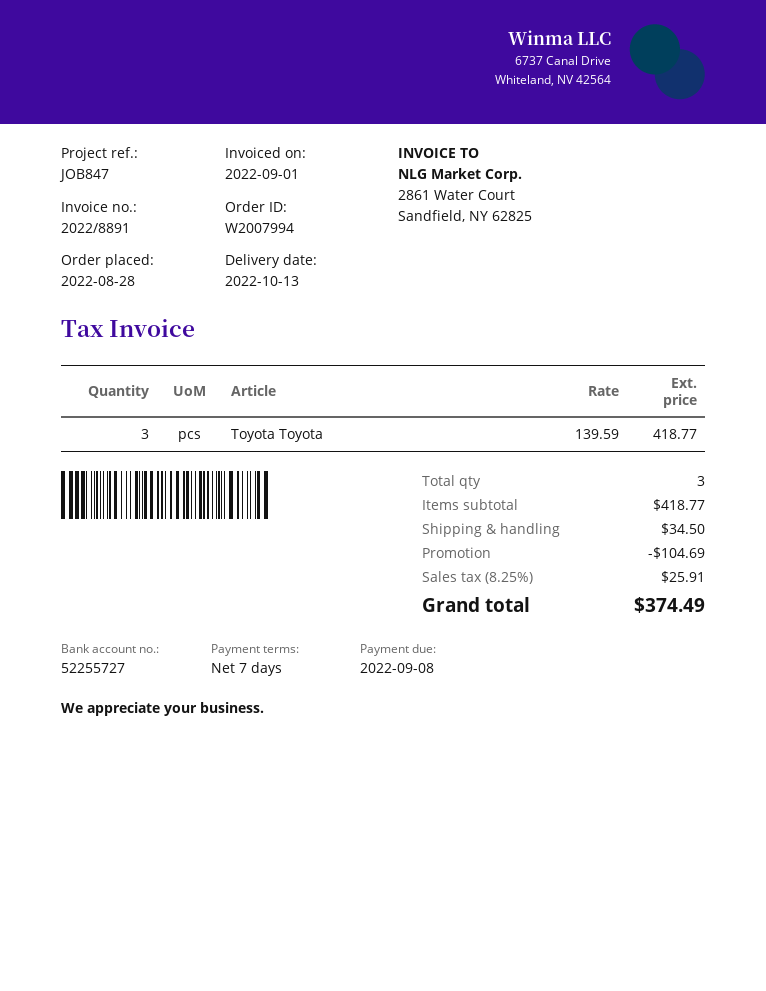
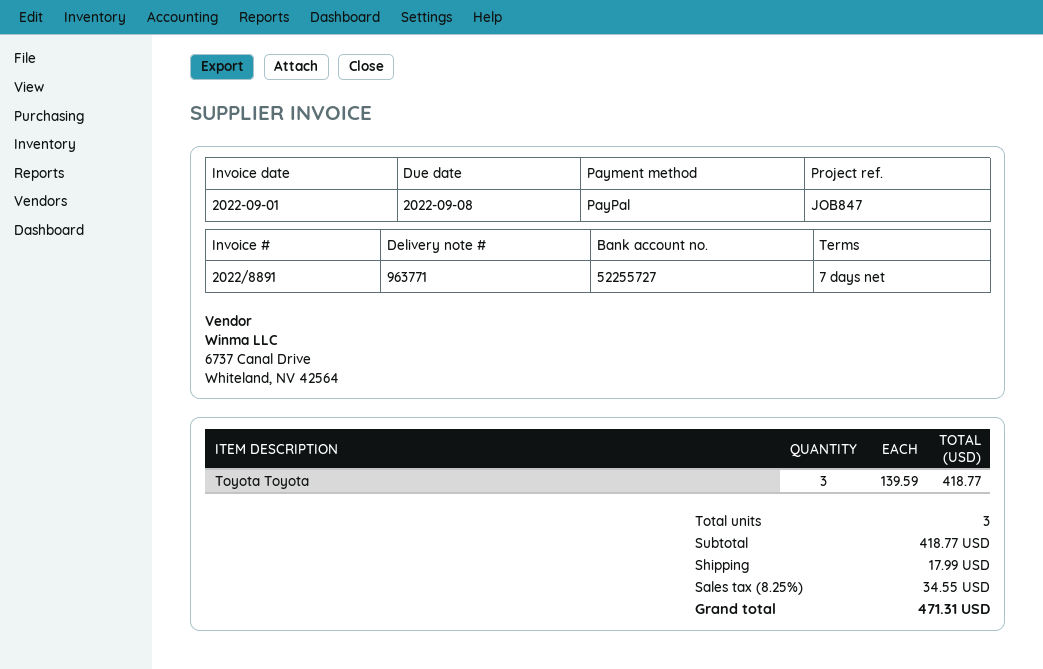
discount: 104.69 -> none
shipping: 34.50 -> 17.99
tax: 8.25% = 25.91 -> 8.25% = 34.55
total: 374.49 -> 471.31

